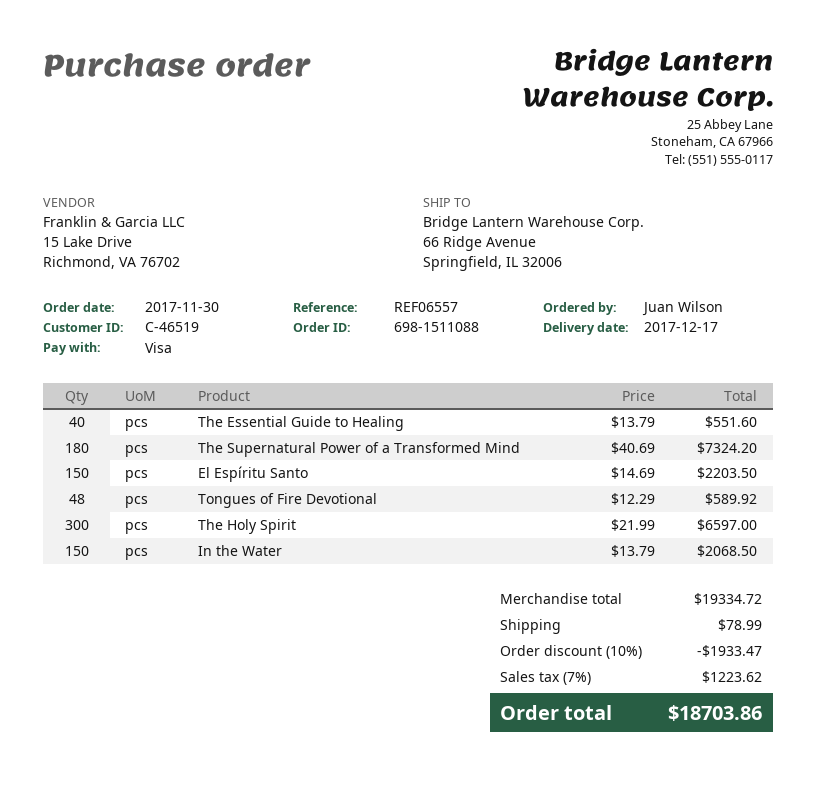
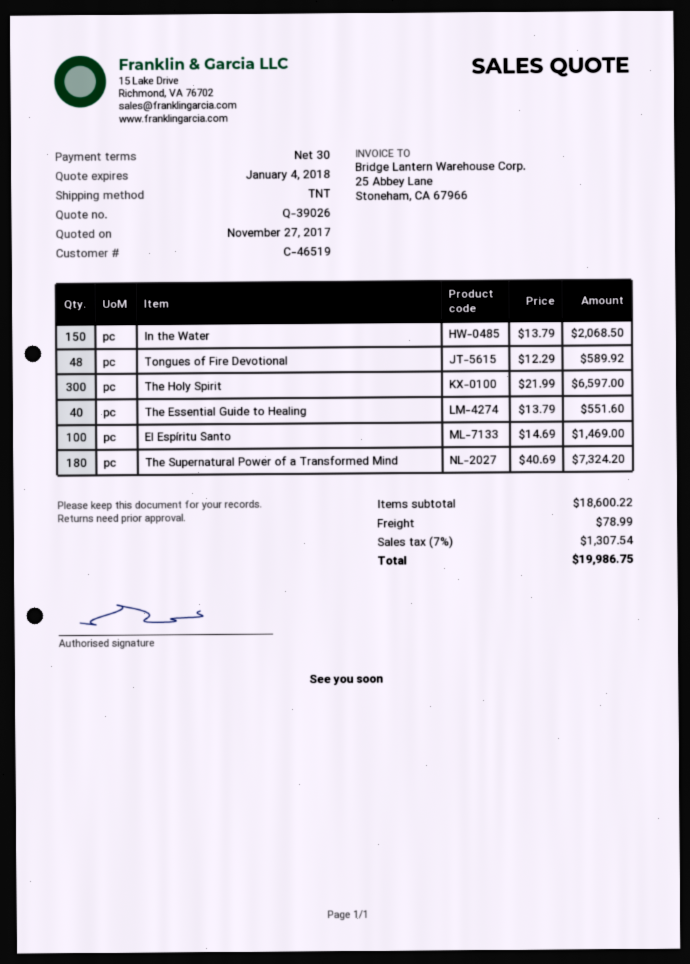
El Espíritu Santo: 150 x 14.69 = 2203.50 -> 100 x 14.69 = 1469.00
subtotal: 19334.72 -> 18600.22
discount: 10% = 1933.47 -> none
tax: 7% = 1223.62 -> 7% = 1307.54
total: 18703.86 -> 19986.75

